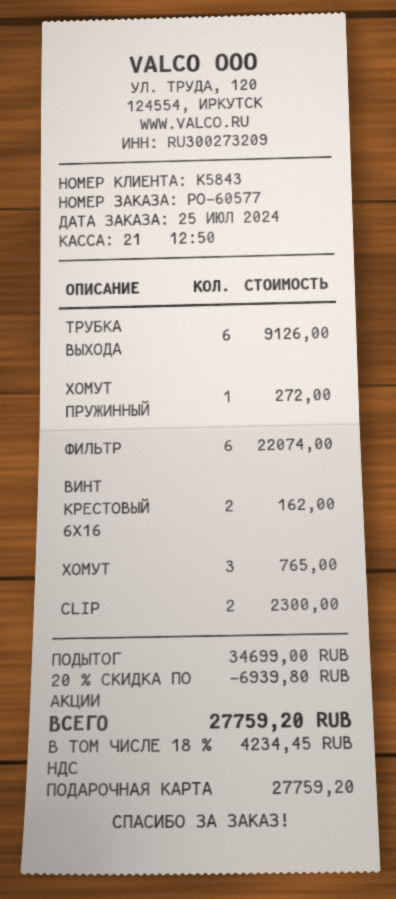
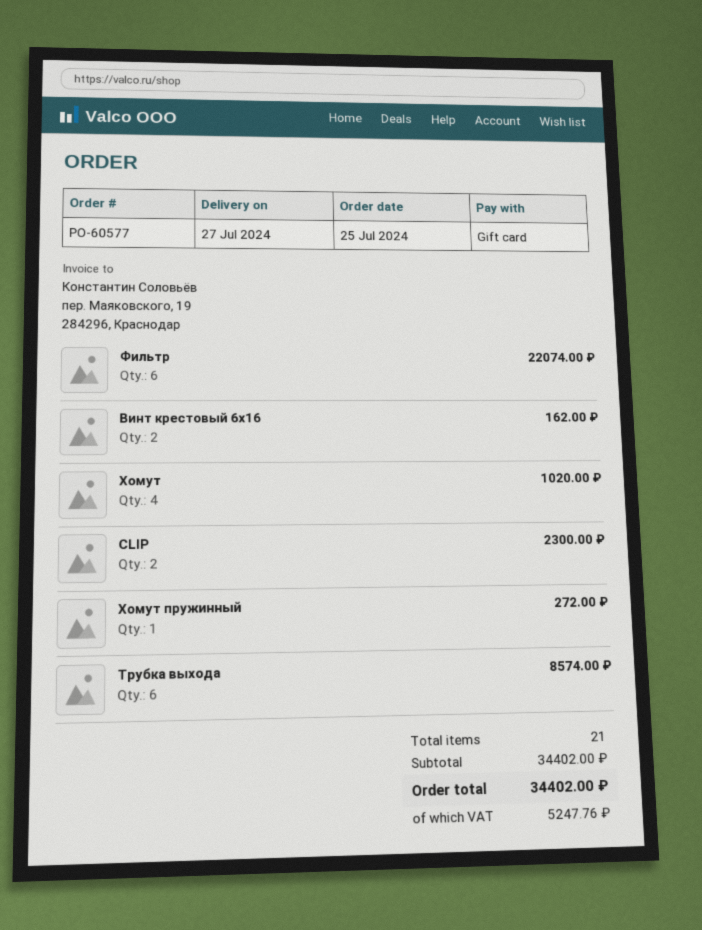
ТРУБКА ВЫХОДА: 6 for 9126.00 -> 6 for 8574.00
ХОМУТ: 3 for 765.00 -> 4 for 1020.00
subtotal: 34699.00 -> 34402.00
discount: 20% = 6939.80 -> none
tax: 4234.45 -> 5247.76
total: 27759.20 -> 34402.00

